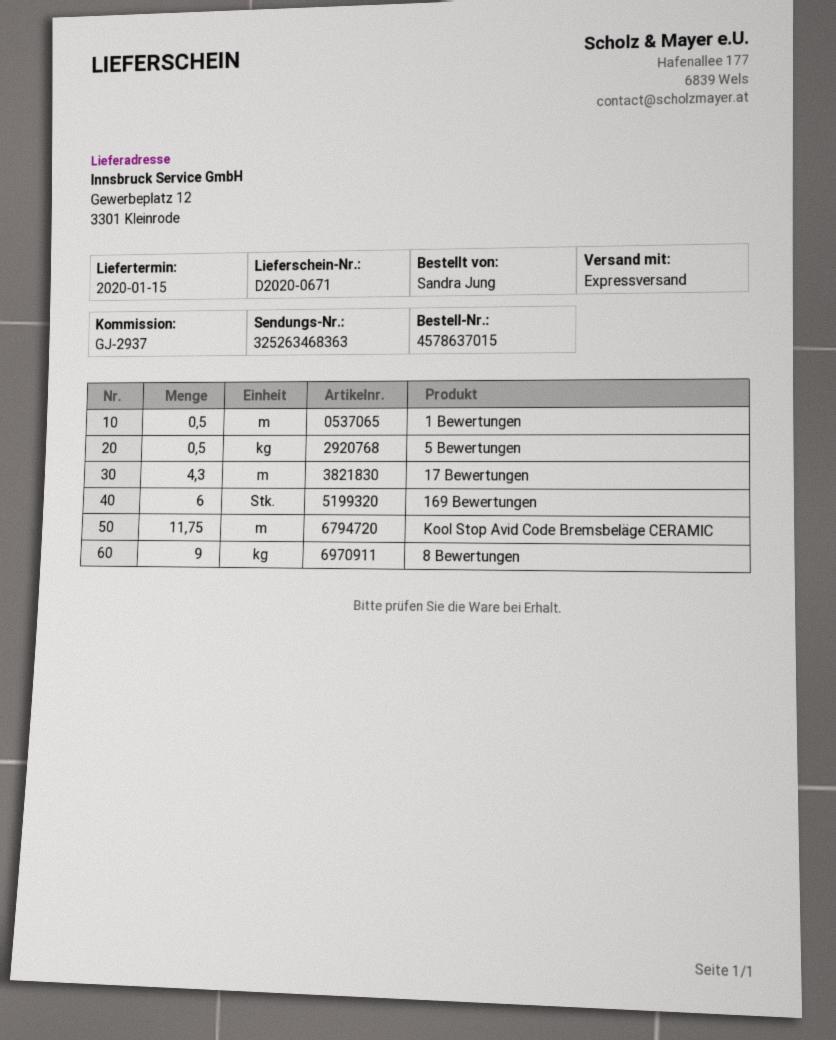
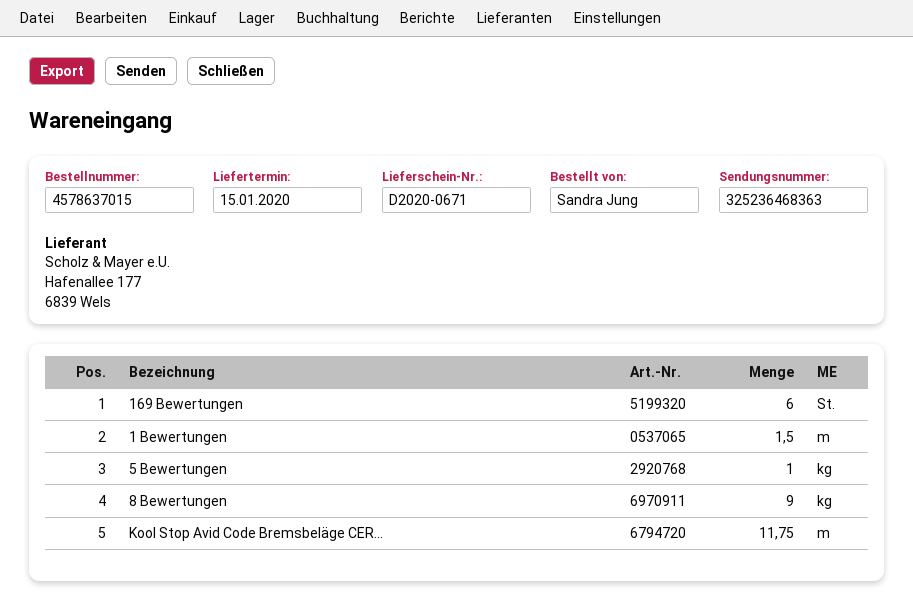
tracking number: 325263468363 -> 325236468363
1 Bewertungen: 0.5 -> 1.5
5 Bewertungen: 0.5 -> 1
17 Bewertungen: 4.3 -> none

